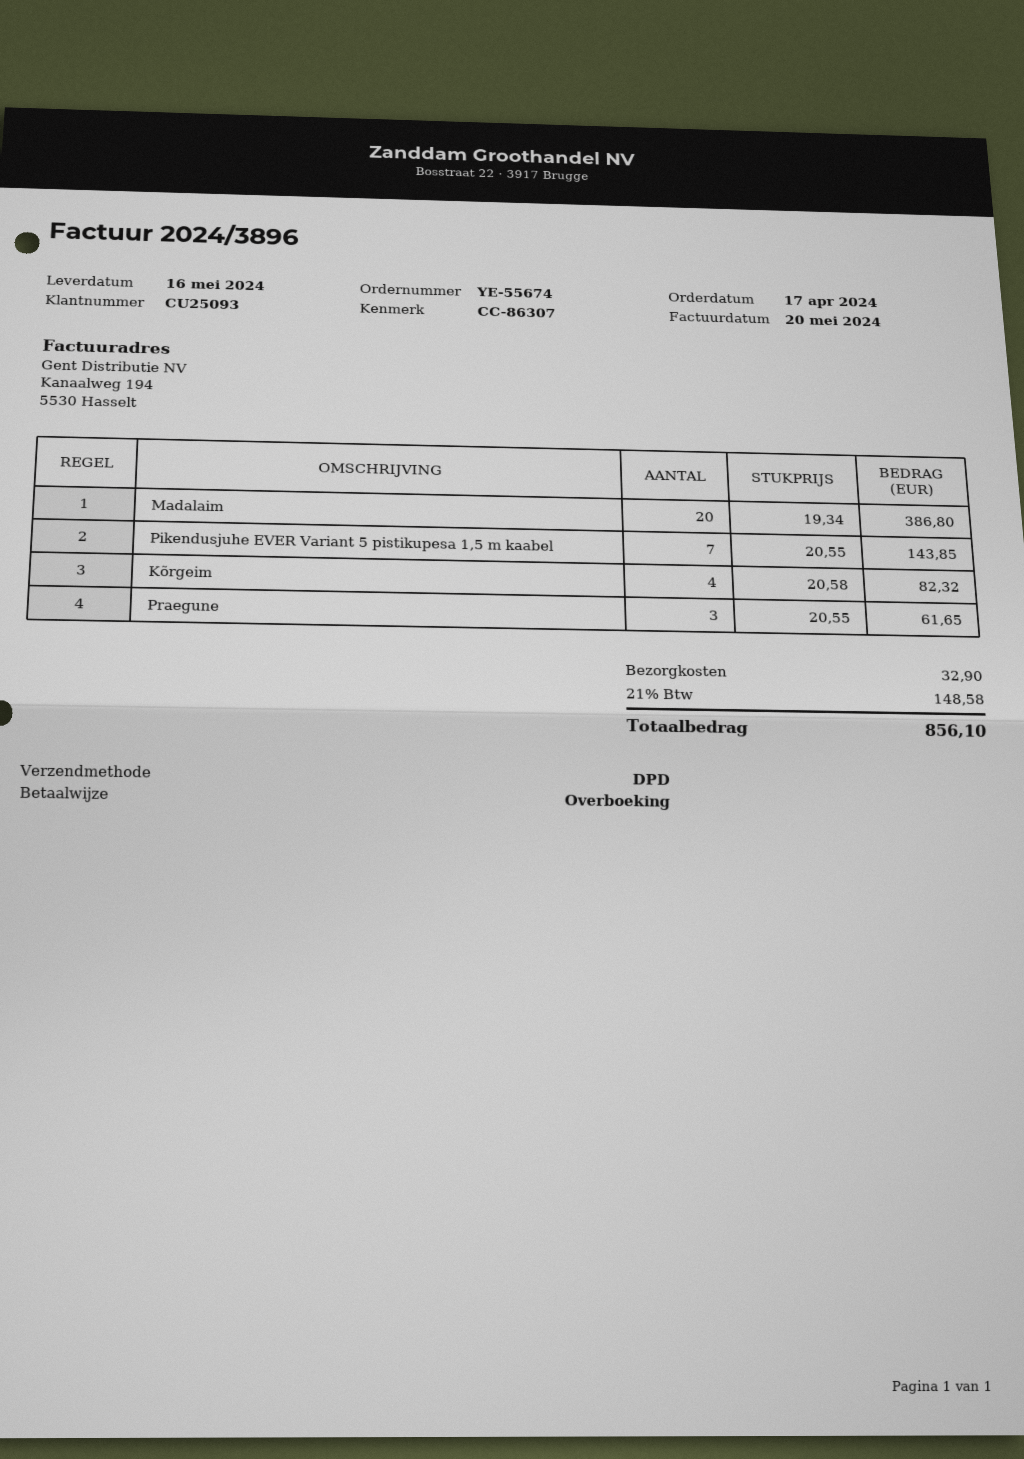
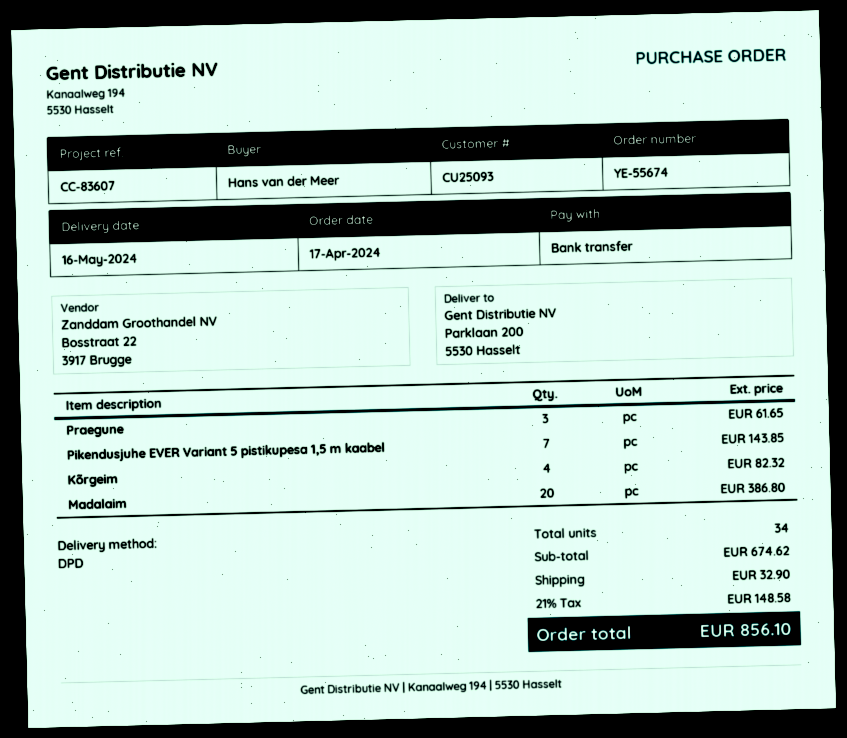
reference: CC-86307 -> CC-83607

